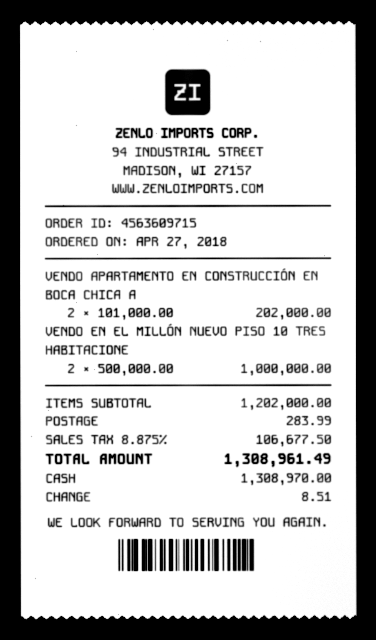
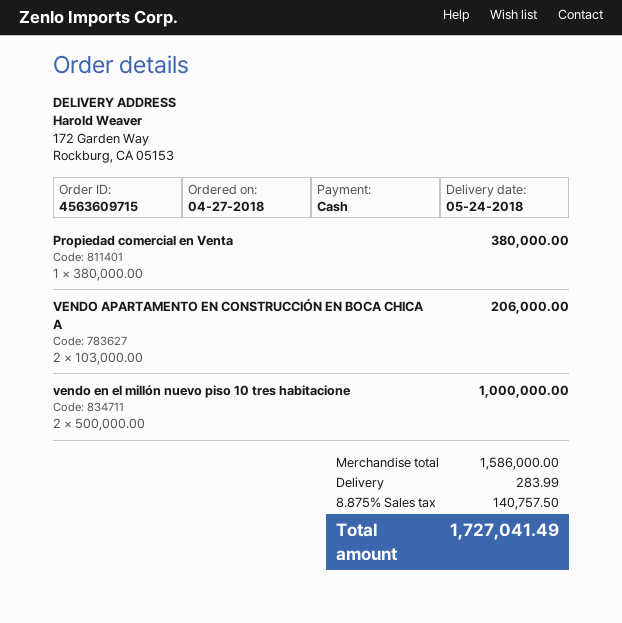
VENDO APARTAMENTO EN CONSTRUCCIÓN EN BOCA CHICA A: 2 x 101000.00 = 202000.00 -> 2 x 103000.00 = 206000.00
Propiedad comercial en Venta: none -> 1 x 380000.00 = 380000.00
subtotal: 1202000.00 -> 1586000.00
tax: 8.875% = 106677.50 -> 8.875% = 140757.50
total: 1308961.49 -> 1727041.49

